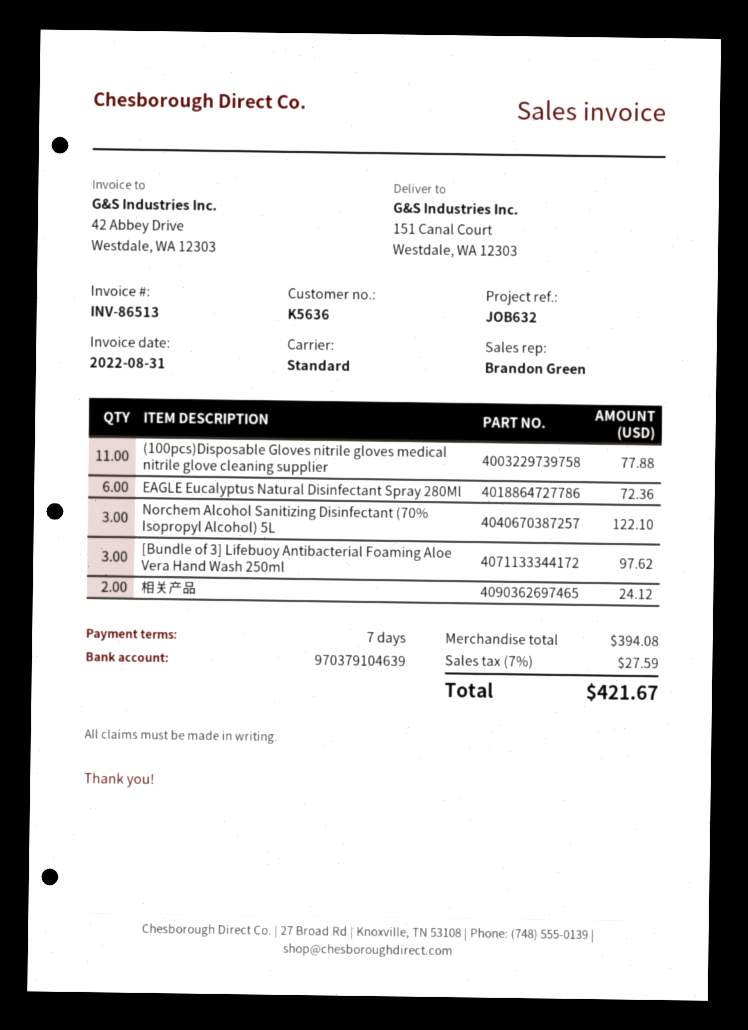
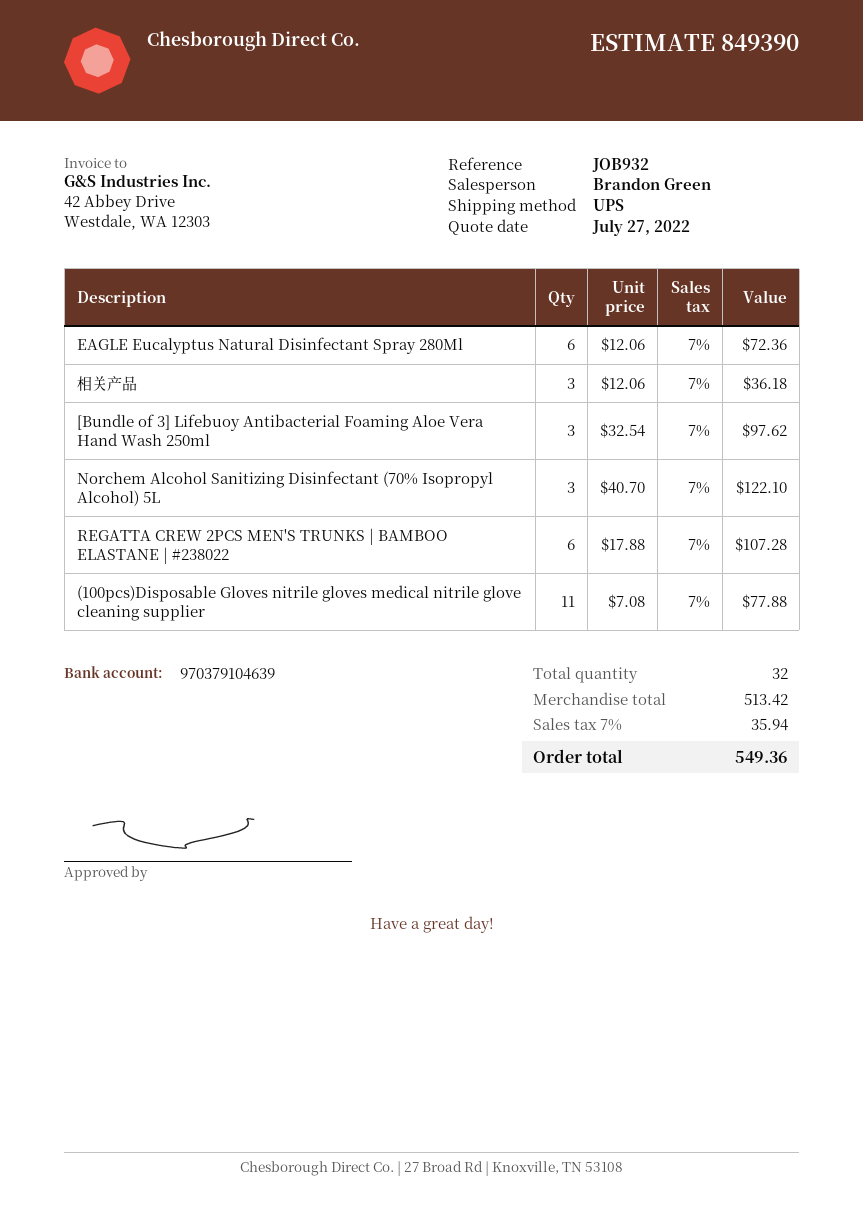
reference: JOB632 -> JOB932
shipping method: standard -> UPS
相关产品: 2 for 24.12 -> 3 for 36.18
REGATTA CREW 2PCS MEN'S TRUNKS | BAMBOO ELASTANE | #238022: none -> 6 for 107.28
subtotal: 394.08 -> 513.42
tax: 7% = 27.59 -> 7% = 35.94
total: 421.67 -> 549.36

